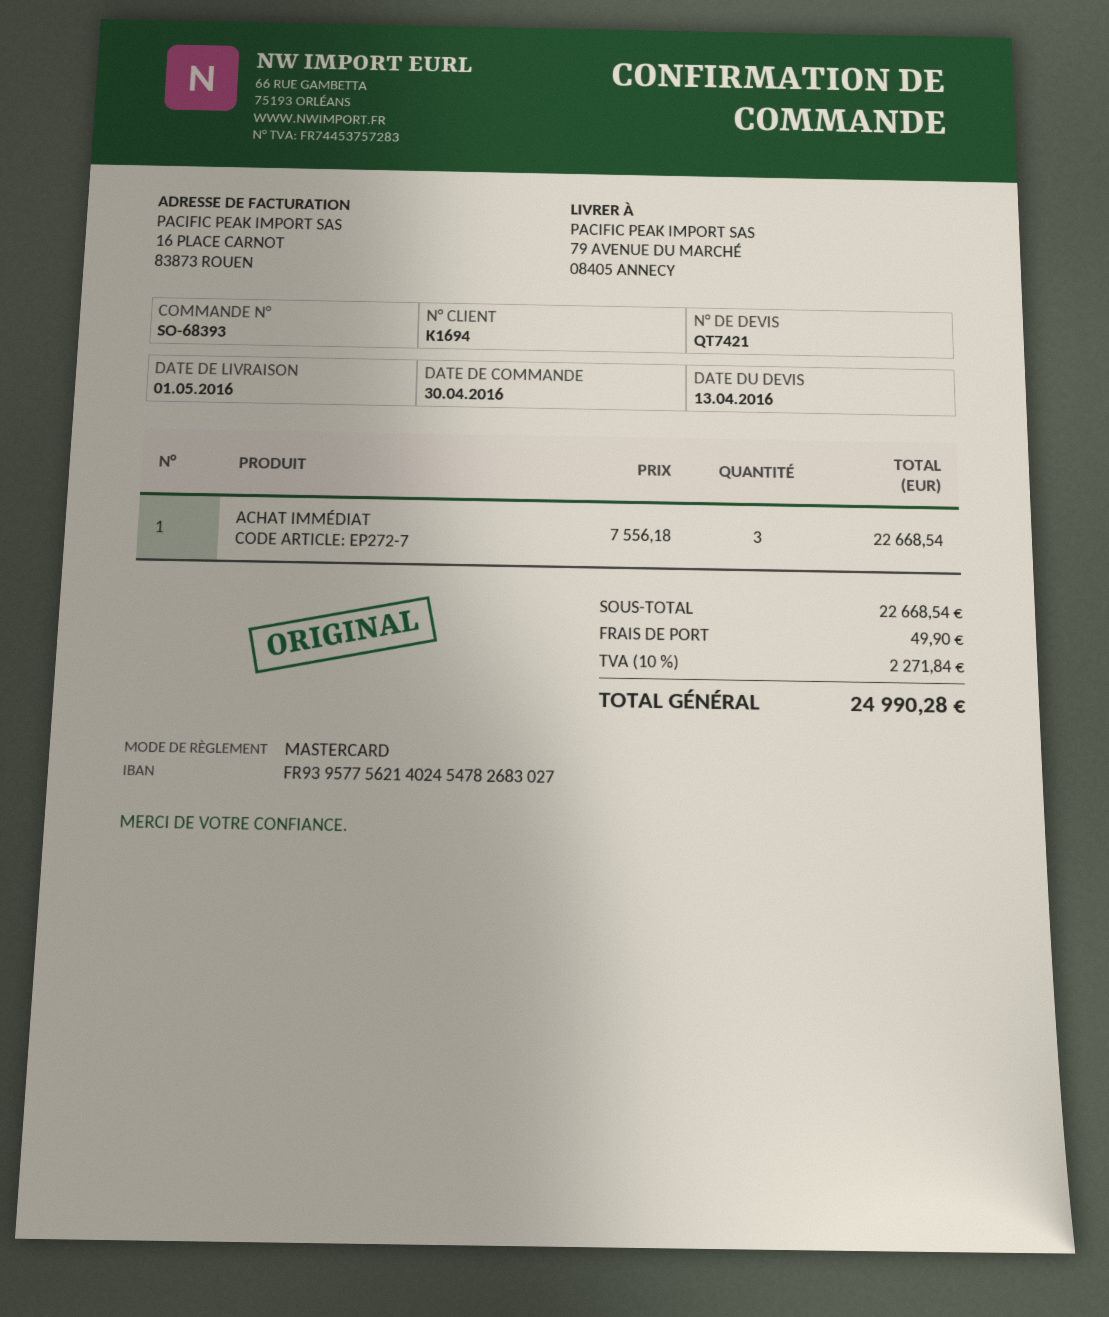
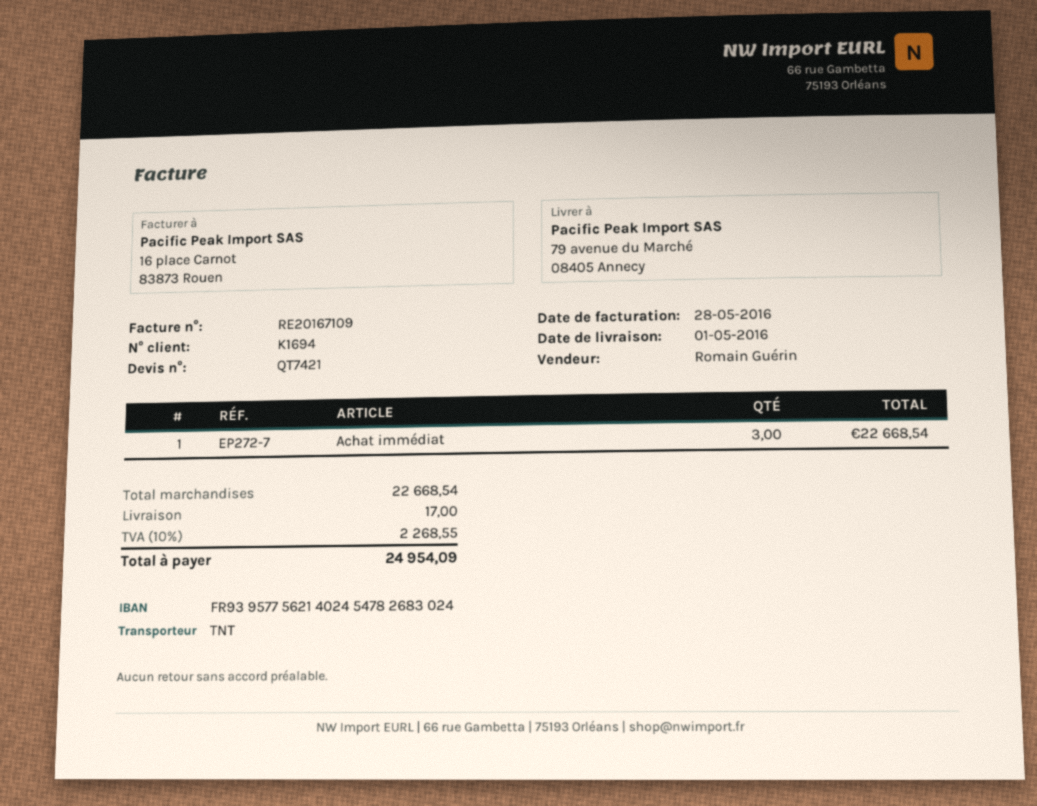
bank account: FR9395775621402454782683027 -> FR9395775621402454782683024
shipping: 49.90 -> 17.00
tax: 10% = 2271.84 -> 10% = 2268.55
total: 24990.28 -> 24954.09

